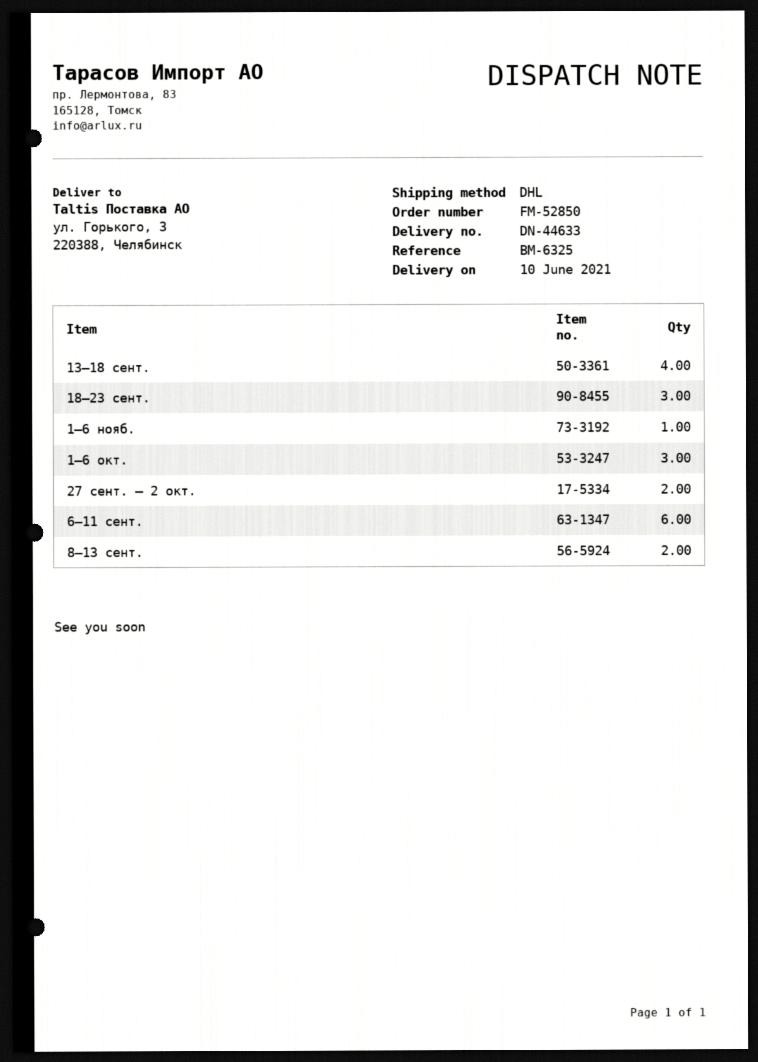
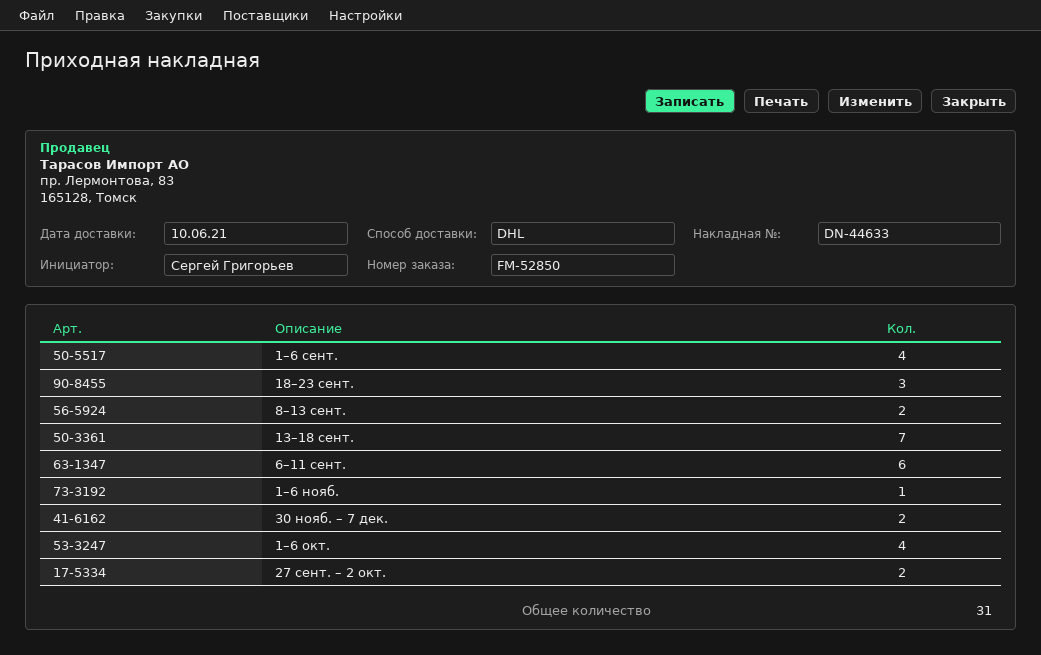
13–18 сент.: 4 -> 7
1–6 окт.: 3 -> 4
1–6 сент.: none -> 4
30 нояб. – 7 дек.: none -> 2

